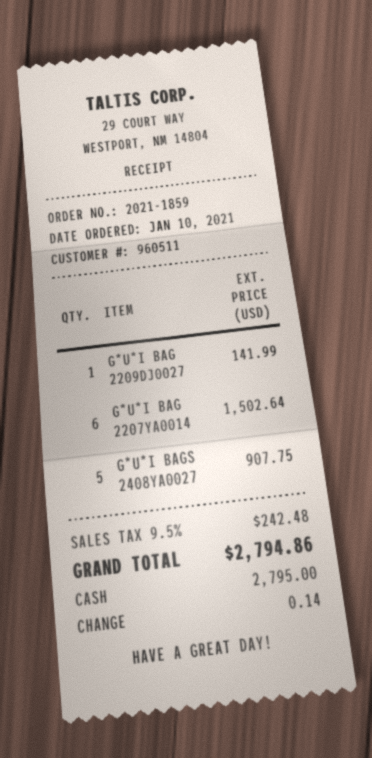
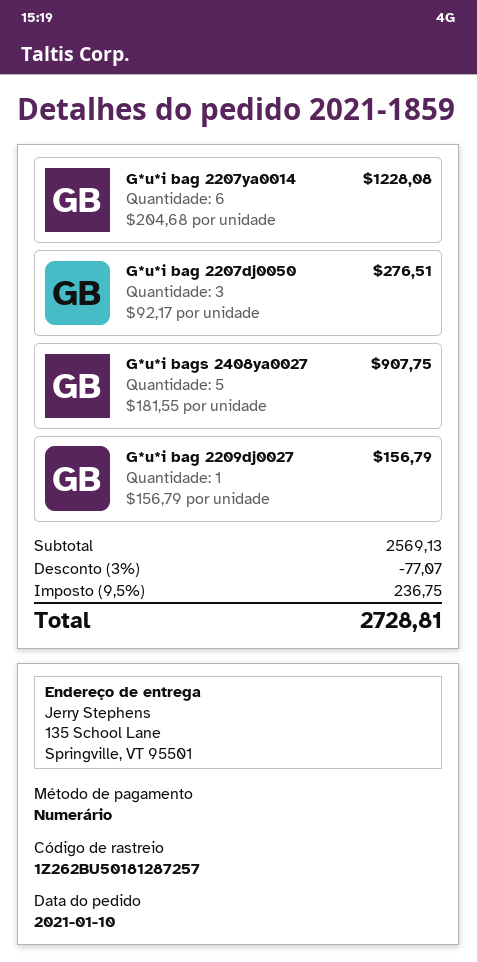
G*U*I BAG 2209DJ0027: 1 for 141.99 -> 1 for 156.79
G*U*I BAG 2207YA0014: 6 for 1502.64 -> 6 for 1228.08
G*u*i bag 2207dj0050: none -> 3 for 276.51
discount: none -> 3% = 77.07
tax: 9.5% = 242.48 -> 9.5% = 236.75
total: 2794.86 -> 2728.81

